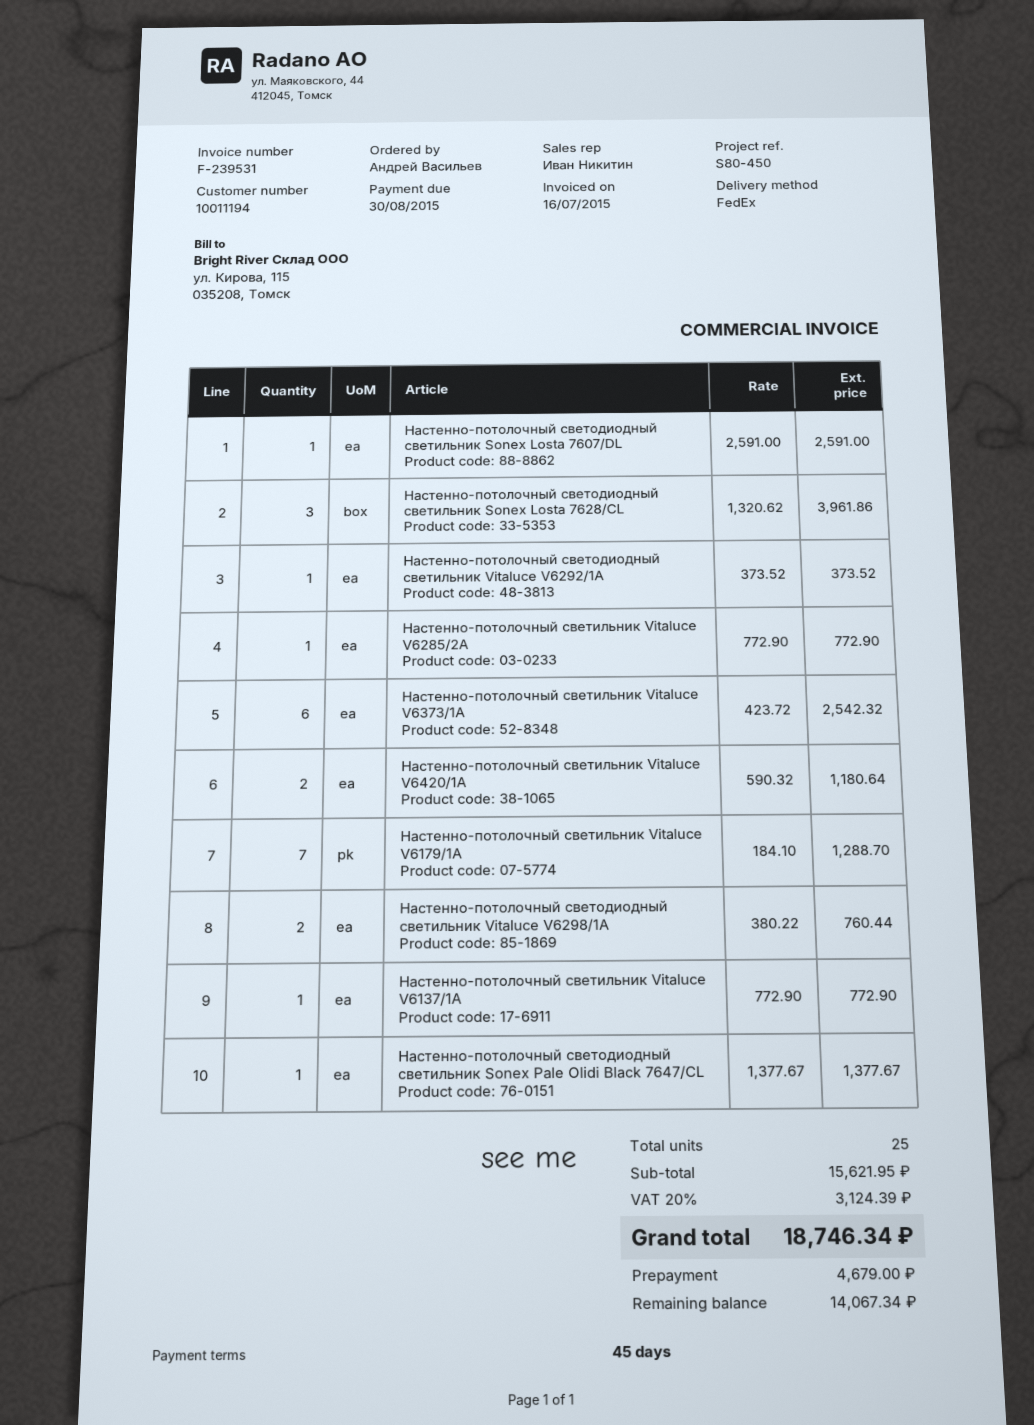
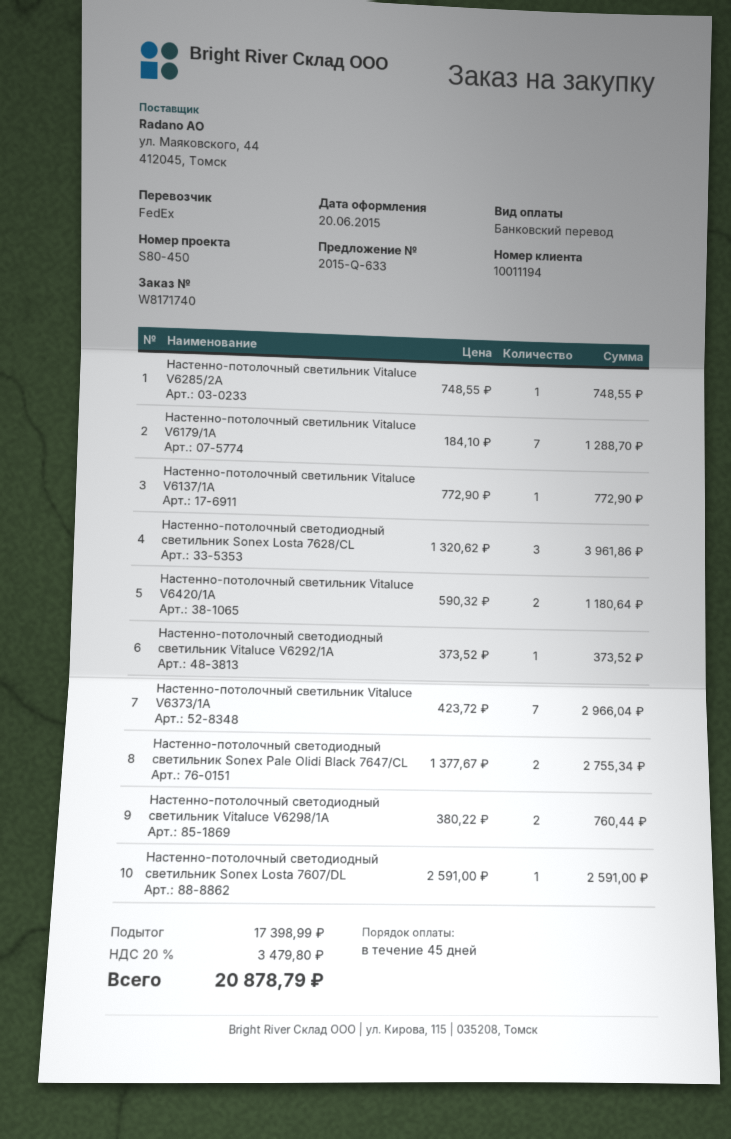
Настенно-потолочный светильник Vitaluce V6285/2A: 1 x 772.90 = 772.90 -> 1 x 748.55 = 748.55
Настенно-потолочный светильник Vitaluce V6373/1A: 6 x 423.72 = 2542.32 -> 7 x 423.72 = 2966.04
Настенно-потолочный светодиодный светильник Sonex Pale Olidi Black 7647/CL: 1 x 1377.67 = 1377.67 -> 2 x 1377.67 = 2755.34
subtotal: 15621.95 -> 17398.99
tax: 20% = 3124.39 -> 20% = 3479.80
total: 18746.34 -> 20878.79

